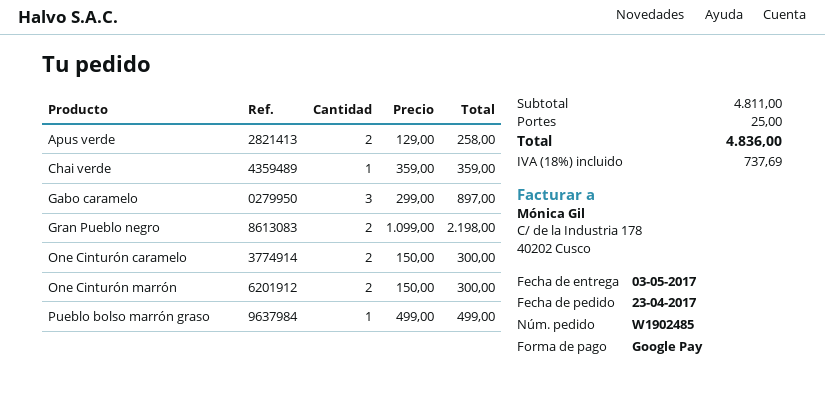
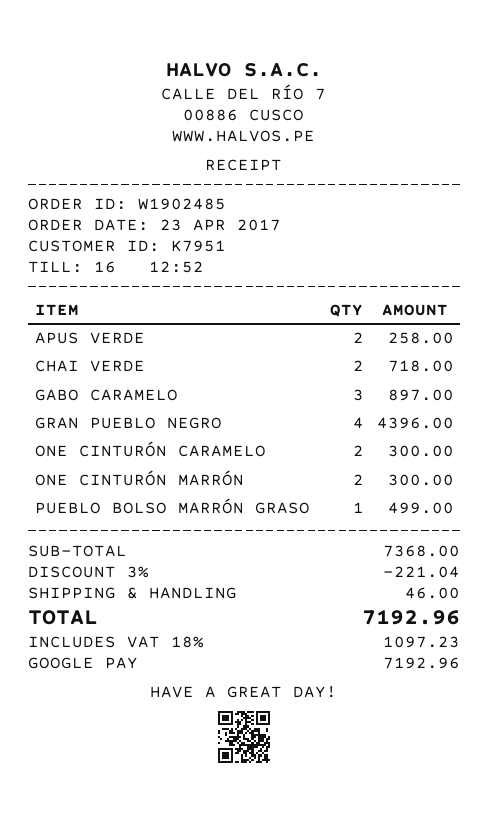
Chai verde: 1 for 359.00 -> 2 for 718.00
Gran Pueblo negro: 2 for 2198.00 -> 4 for 4396.00
subtotal: 4811.00 -> 7368.00
discount: none -> 3% = 221.04
shipping: 25.00 -> 46.00
tax: 18% = 737.69 -> 18% = 1097.23
total: 4836.00 -> 7192.96

